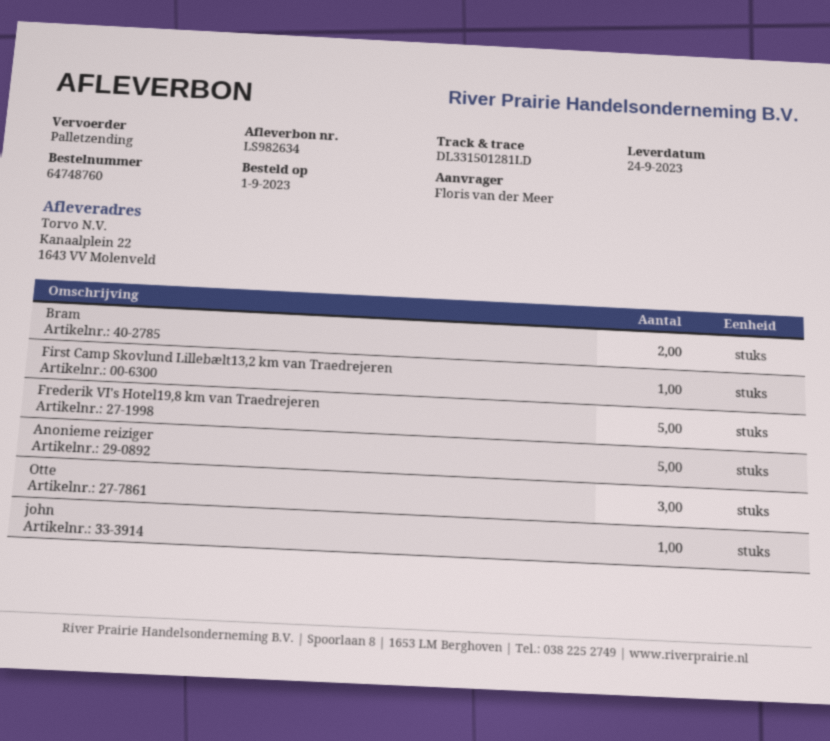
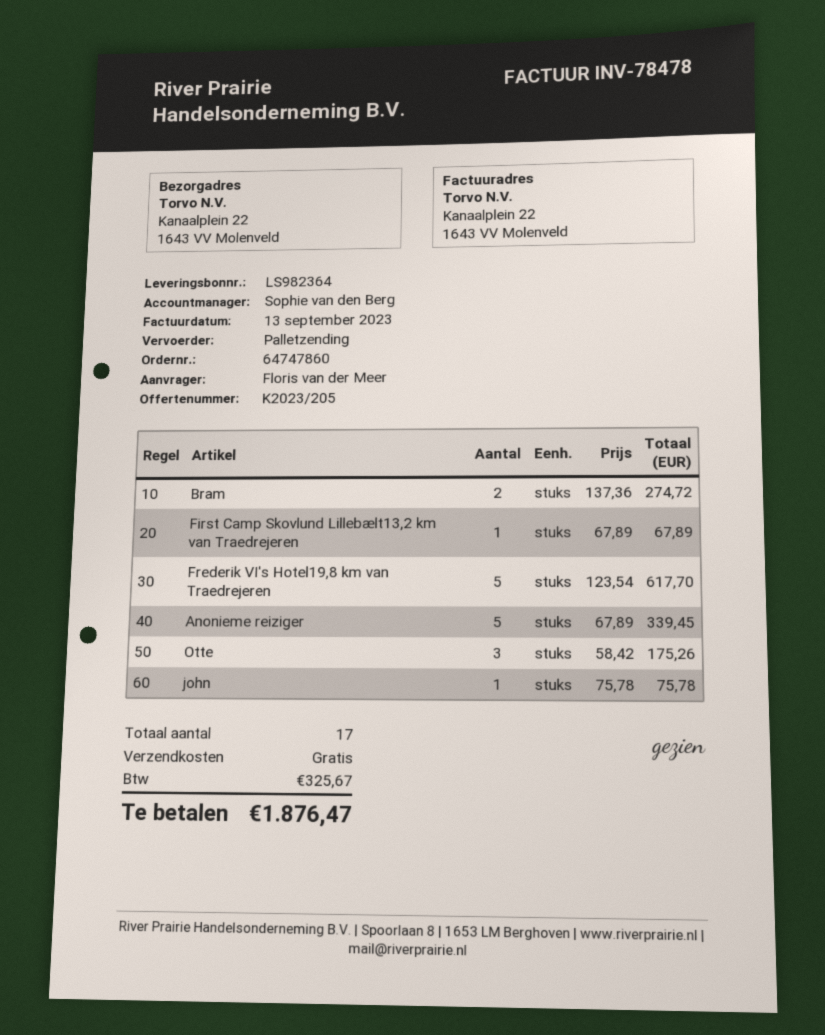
order number: 64748760 -> 64747860
delivery note number: LS982634 -> LS982364

